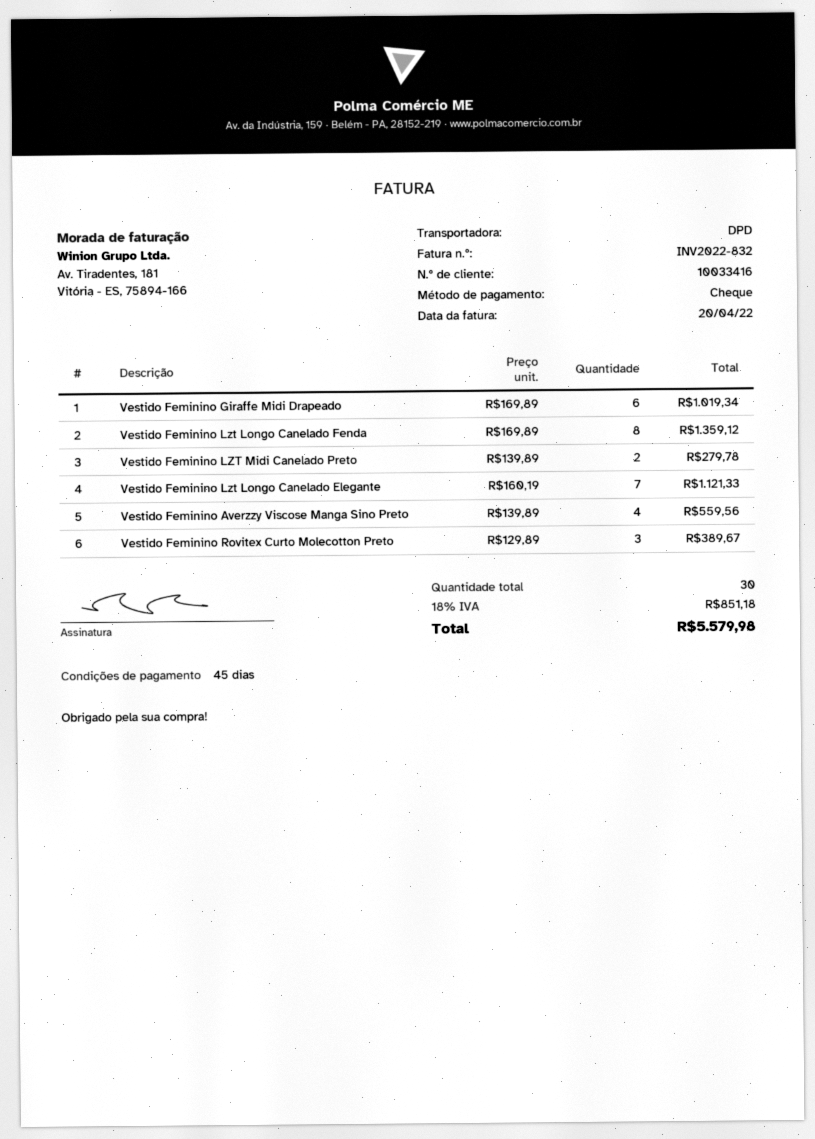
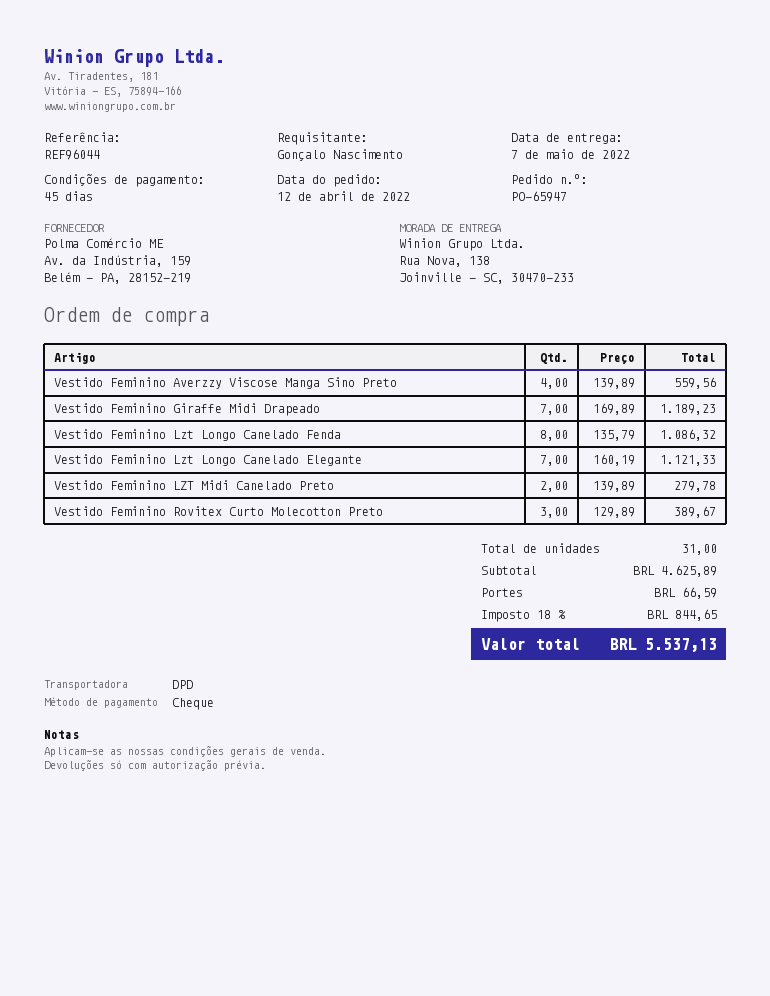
Vestido Feminino Giraffe Midi Drapeado: 6 x 169.89 = 1019.34 -> 7 x 169.89 = 1189.23
Vestido Feminino Lzt Longo Canelado Fenda: 8 x 169.89 = 1359.12 -> 8 x 135.79 = 1086.32
total quantity: 30 -> 31
shipping: none -> 66.59
tax: 18% = 851.18 -> 18% = 844.65
total: 5579.98 -> 5537.13

